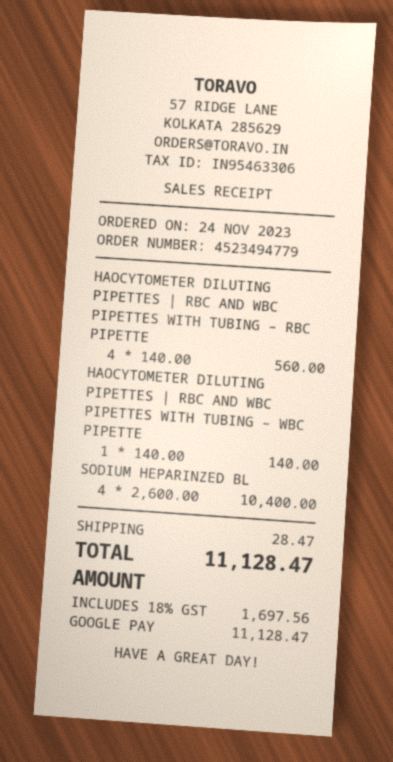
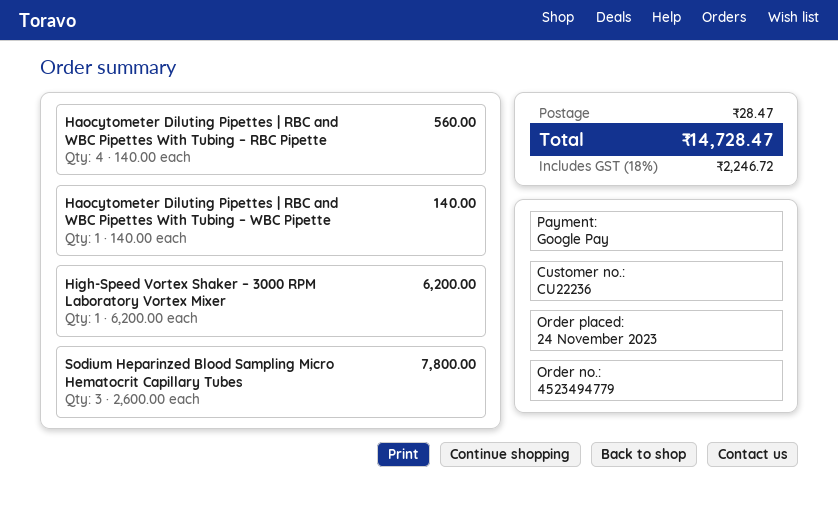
SODIUM HEPARINZED BL: 4 x 2600.00 = 10400.00 -> 3 x 2600.00 = 7800.00
High-Speed Vortex Shaker – 3000 RPM Laboratory Vortex Mixer: none -> 1 x 6200.00 = 6200.00
tax: 18% = 1697.56 -> 18% = 2246.72
total: 11128.47 -> 14728.47

